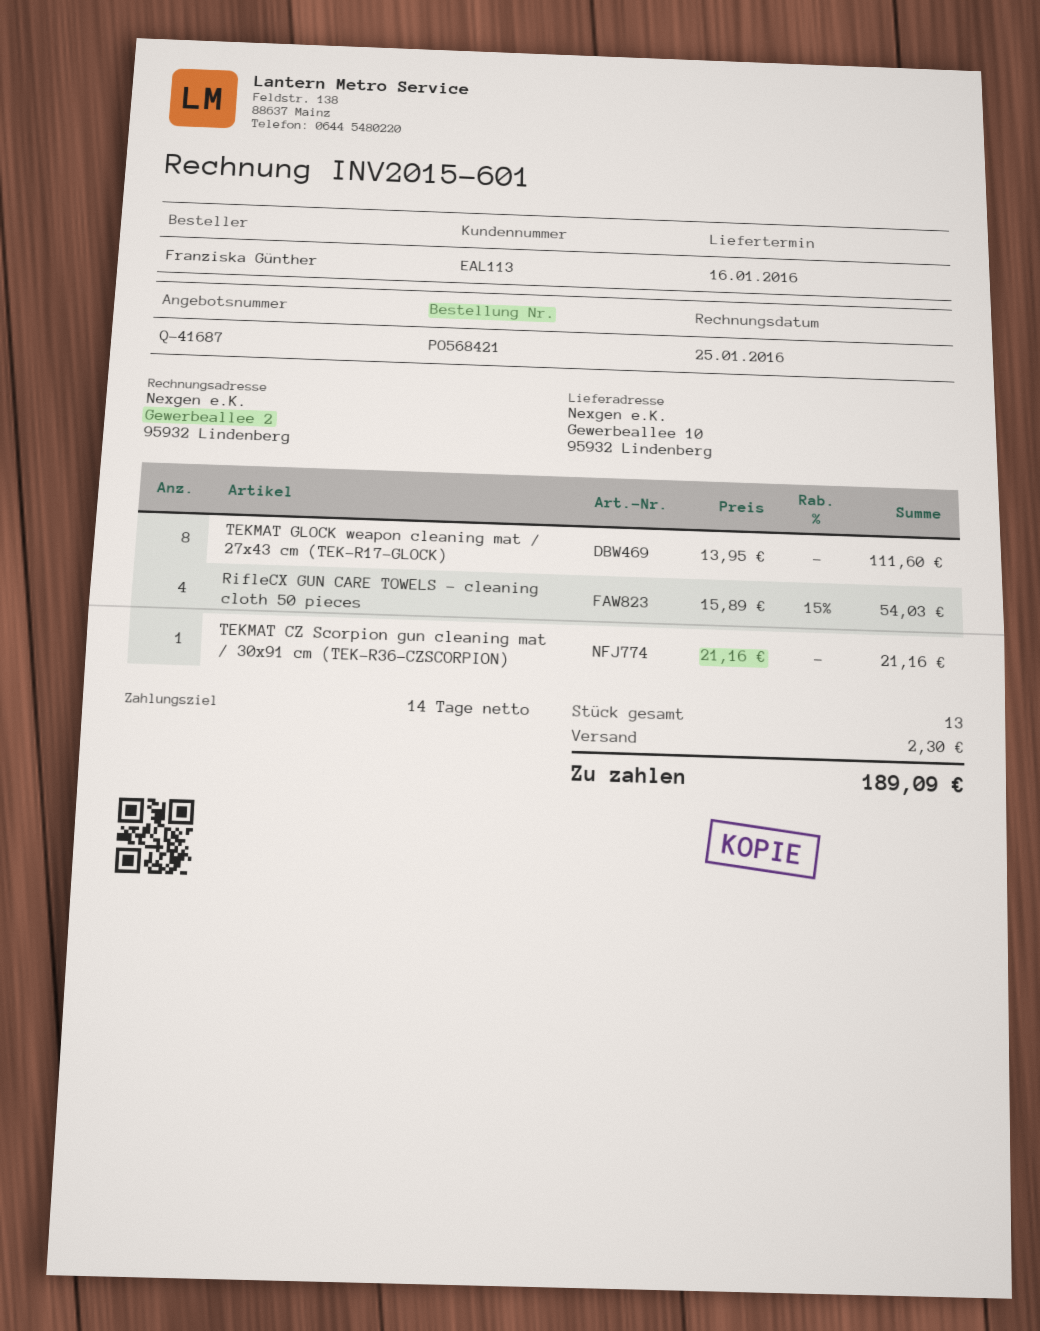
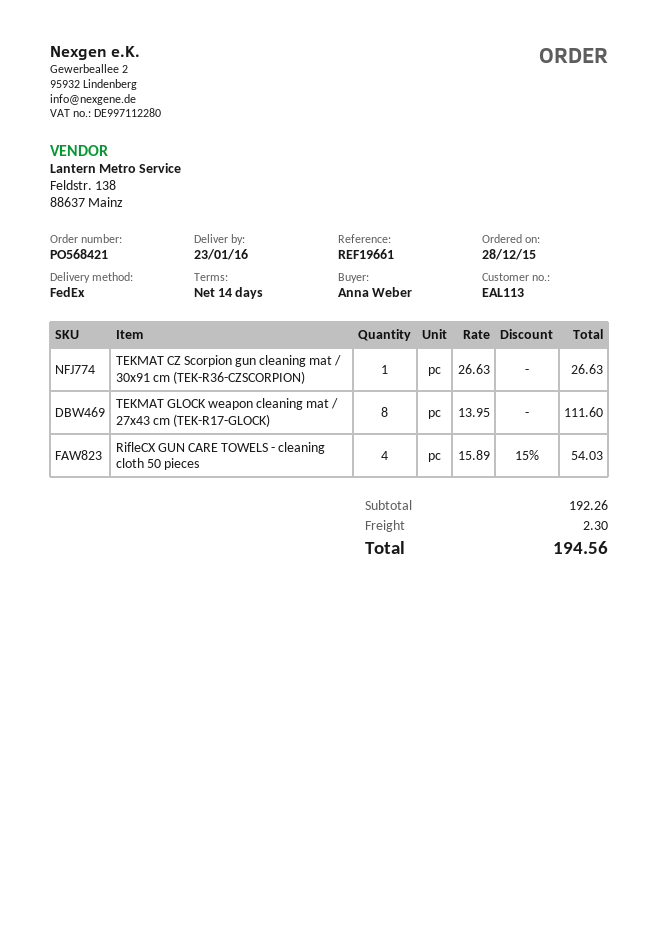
delivery date: 2016-01-16 -> 2016-01-23
ordered by: Franziska Günther -> Anna Weber
TEKMAT CZ Scorpion gun cleaning mat / 30x91 cm (TEK-R36-CZSCORPION): 1 x 21.16 = 21.16 -> 1 x 26.63 = 26.63
total: 189.09 -> 194.56

